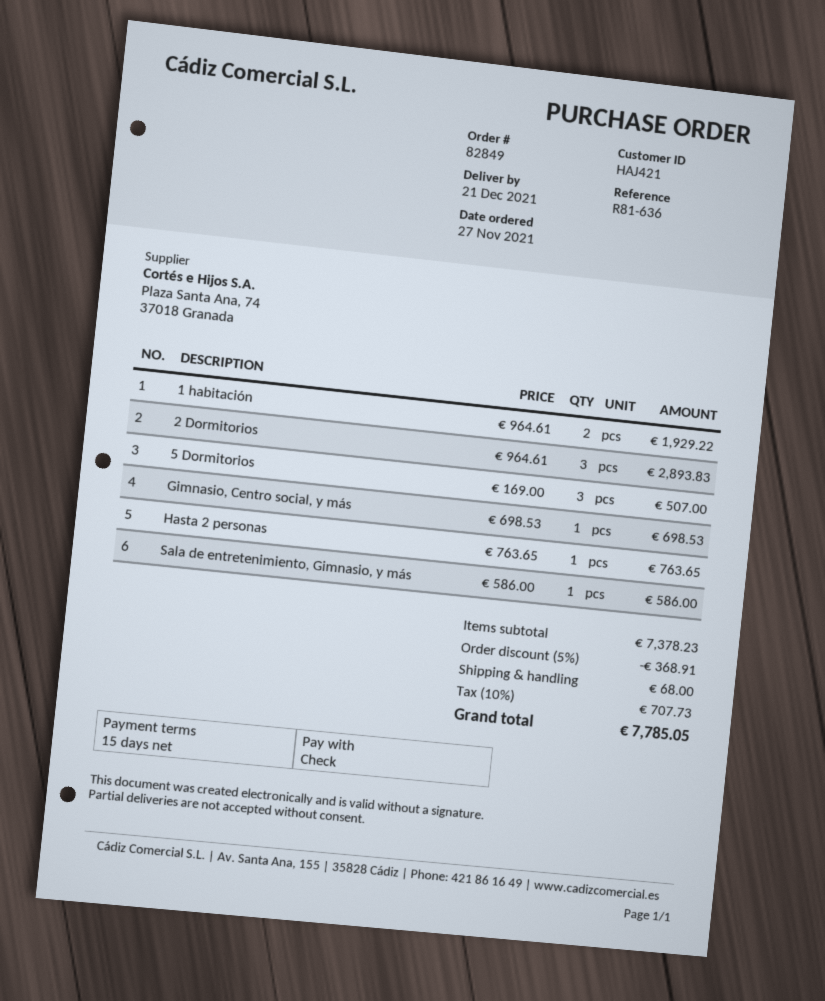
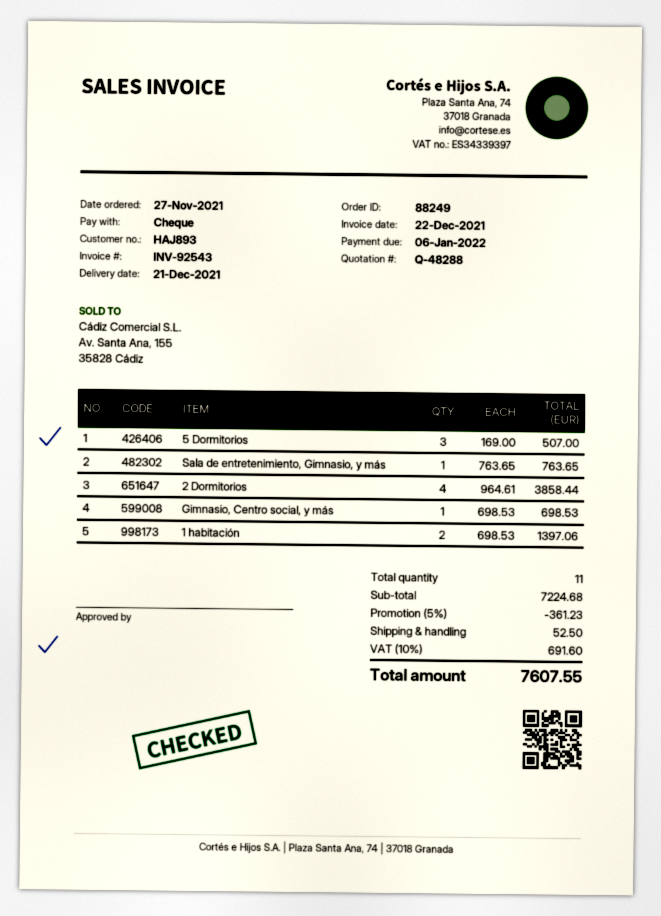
order number: 82849 -> 88249
customer number: HAJ421 -> HAJ893
1 habitación: 2 x 964.61 = 1929.22 -> 2 x 698.53 = 1397.06
2 Dormitorios: 3 x 964.61 = 2893.83 -> 4 x 964.61 = 3858.44
Hasta 2 personas: 1 x 763.65 = 763.65 -> none
Sala de entretenimiento, Gimnasio, y más: 1 x 586.00 = 586.00 -> 1 x 763.65 = 763.65
subtotal: 7378.23 -> 7224.68
discount: 5% = 368.91 -> 5% = 361.23
shipping: 68.00 -> 52.50
tax: 10% = 707.73 -> 10% = 691.60
total: 7785.05 -> 7607.55

